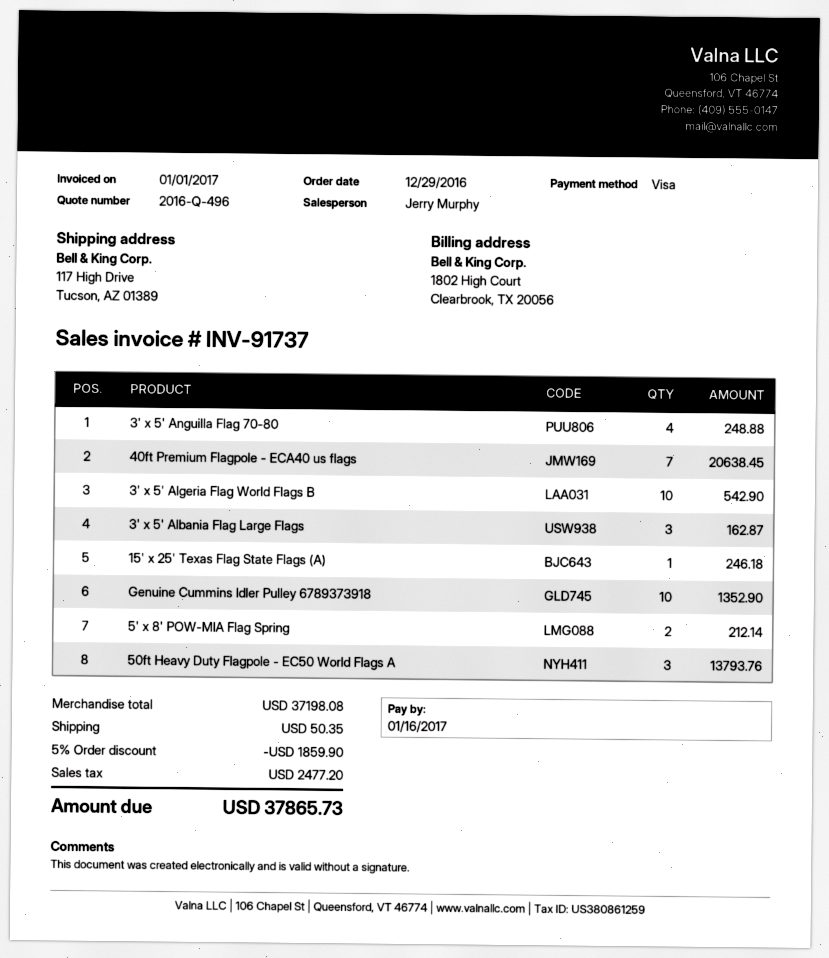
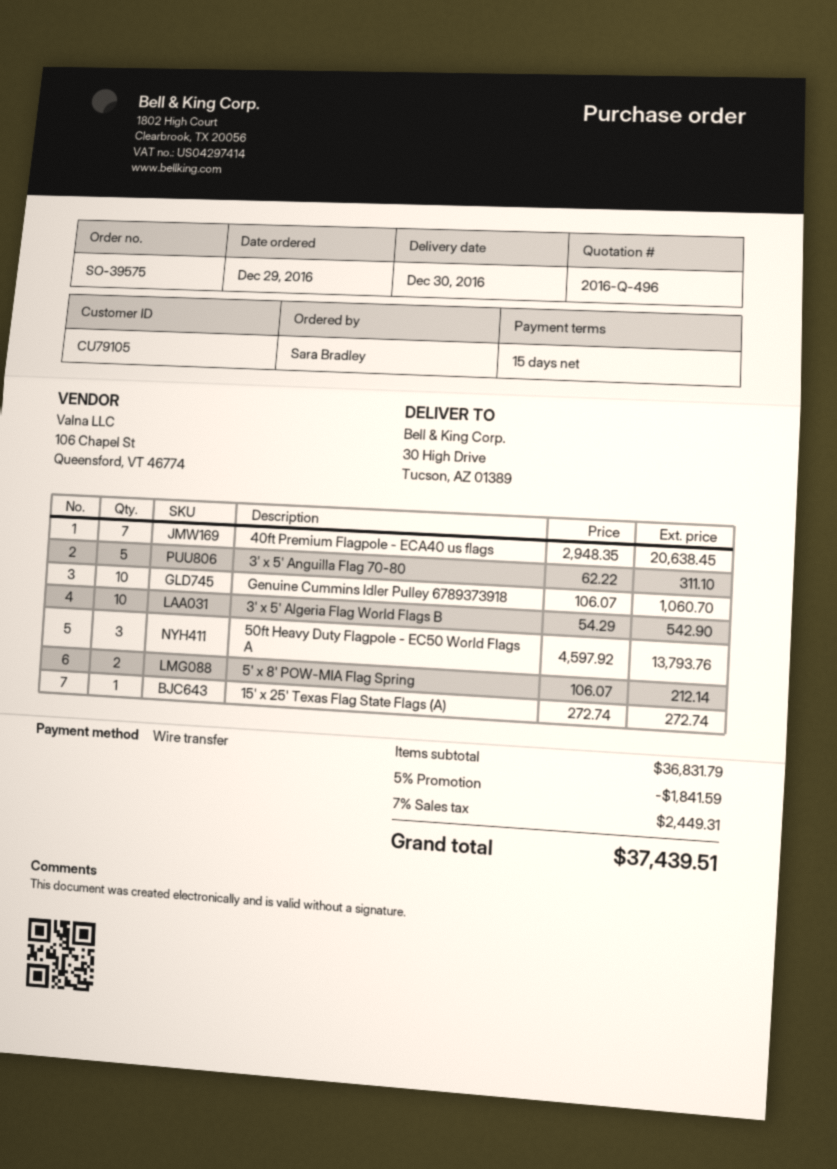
payment method: Visa -> bank transfer
ship to: 117 High Drive, Tucson, AZ 01389 -> 30 High Drive, Tucson, AZ 01389
3' x 5' Anguilla Flag 70-80: 4 for 248.88 -> 5 for 311.10
3' x 5' Albania Flag Large Flags: 3 for 162.87 -> none
15' x 25' Texas Flag State Flags (A): 1 for 246.18 -> 1 for 272.74
Genuine Cummins Idler Pulley 6789373918: 10 for 1352.90 -> 10 for 1060.70
subtotal: 37198.08 -> 36831.79
discount: 5% = 1859.90 -> 5% = 1841.59
shipping: 50.35 -> none
tax: 2477.20 -> 2449.31
total: 37865.73 -> 37439.51

